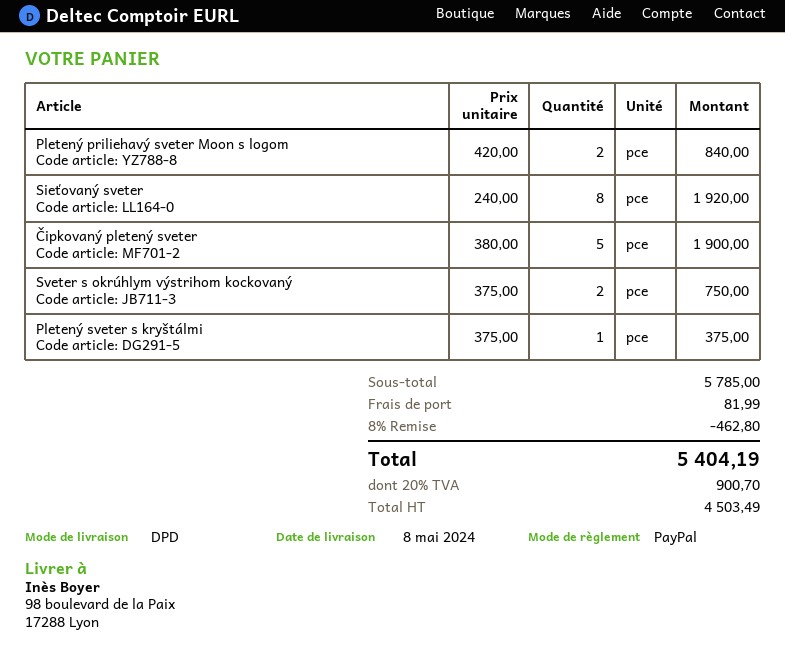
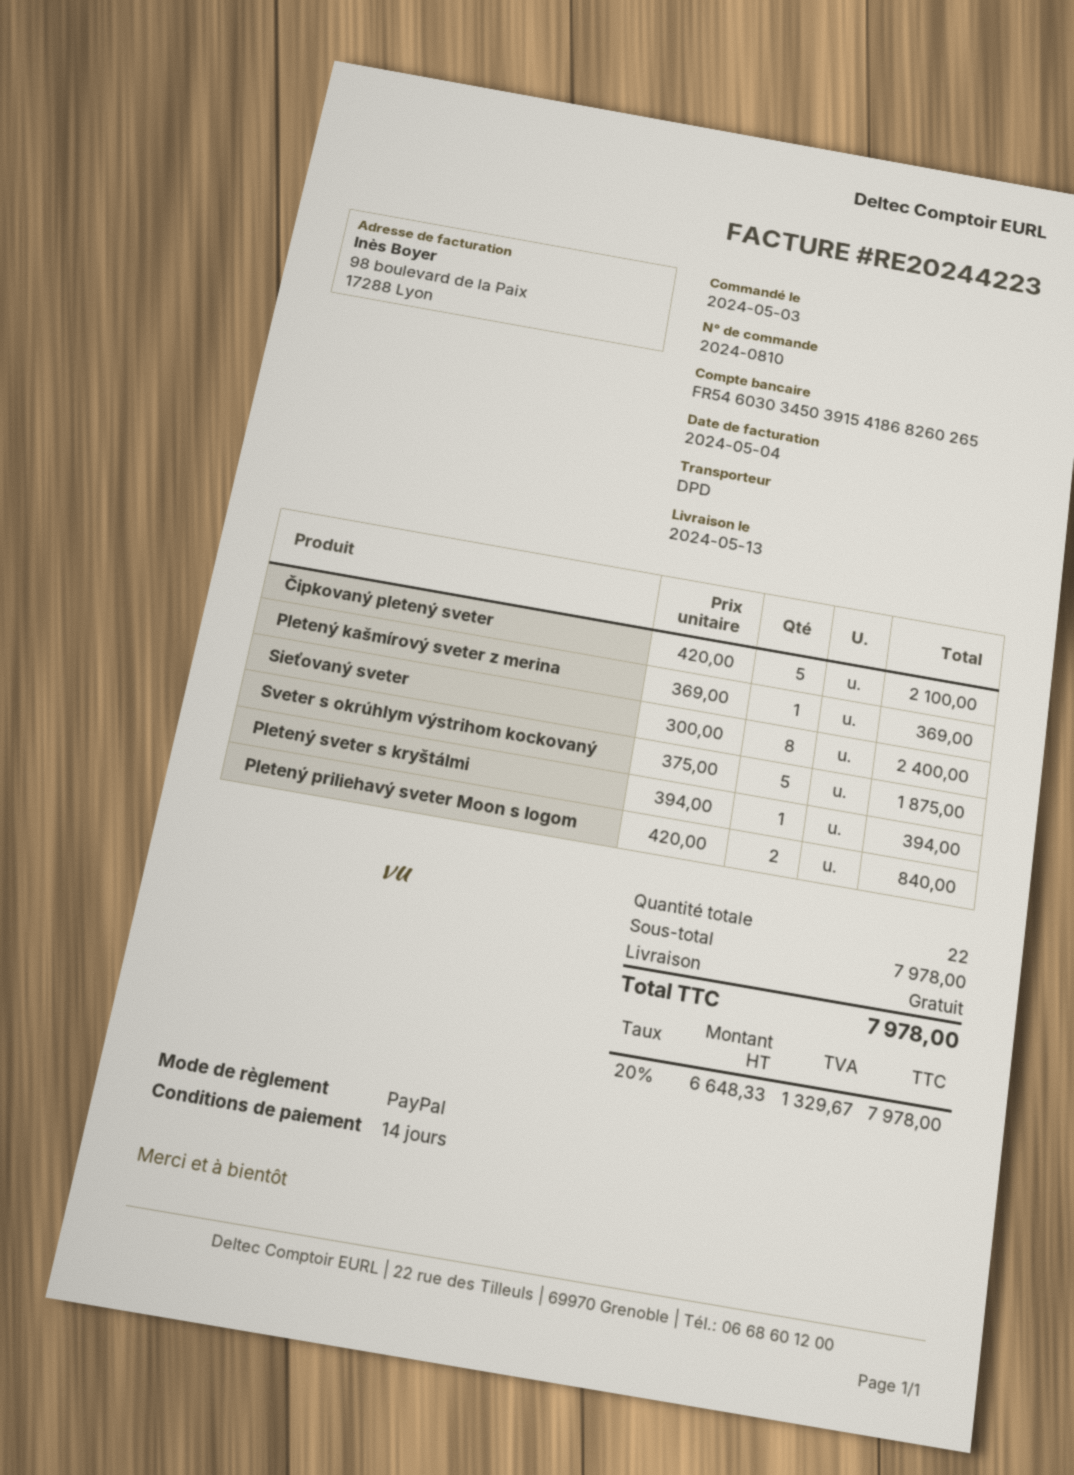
delivery date: 2024-05-08 -> 2024-05-13
Sieťovaný sveter: 8 x 240.00 = 1920.00 -> 8 x 300.00 = 2400.00
Čipkovaný pletený sveter: 5 x 380.00 = 1900.00 -> 5 x 420.00 = 2100.00
Sveter s okrúhlym výstrihom kockovaný: 2 x 375.00 = 750.00 -> 5 x 375.00 = 1875.00
Pletený sveter s kryštálmi: 1 x 375.00 = 375.00 -> 1 x 394.00 = 394.00
Pletený kašmírový sveter z merina: none -> 1 x 369.00 = 369.00
subtotal: 5785.00 -> 7978.00
discount: 8% = 462.80 -> none
shipping: 81.99 -> 0.00
net: 4503.49 -> 6648.33
tax: 20% = 900.70 -> 20% = 1329.67
total: 5404.19 -> 7978.00

